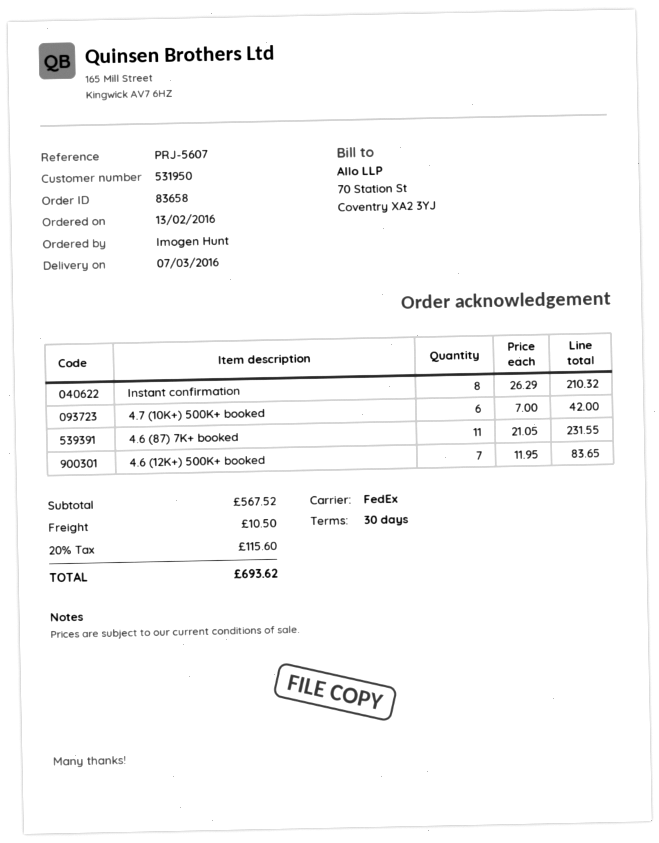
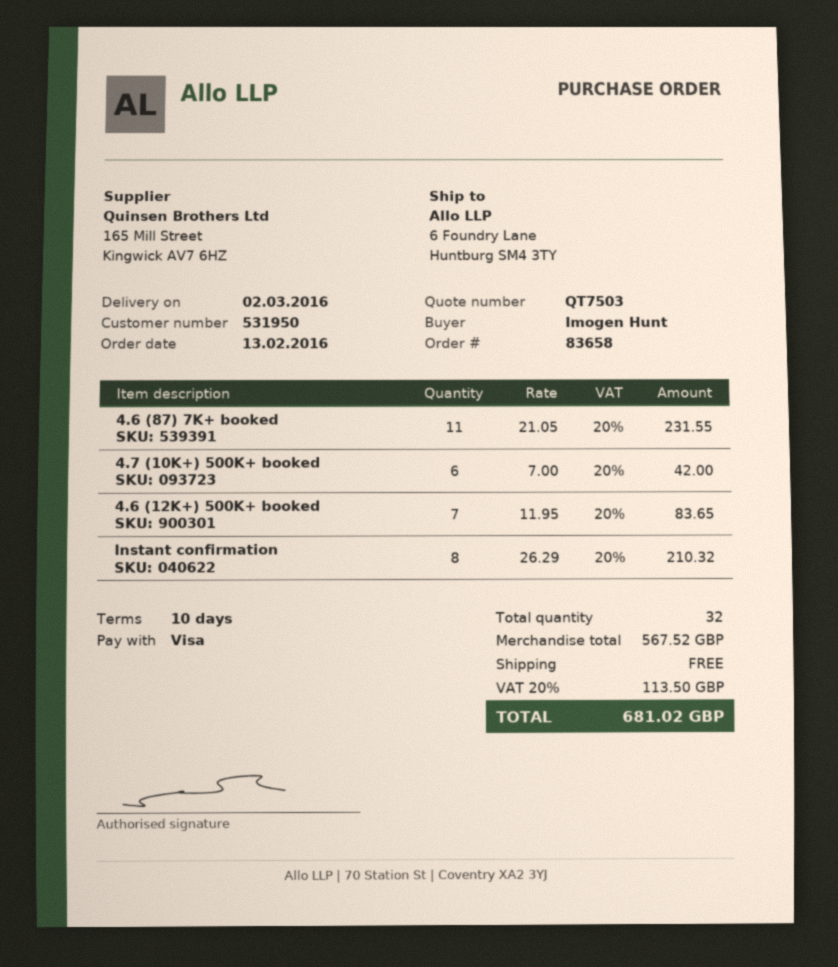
delivery date: 2016-03-07 -> 2016-03-02
payment terms: 30 days -> 10 days
shipping: 10.50 -> 0.00
tax: 20% = 115.60 -> 20% = 113.50
total: 693.62 -> 681.02

